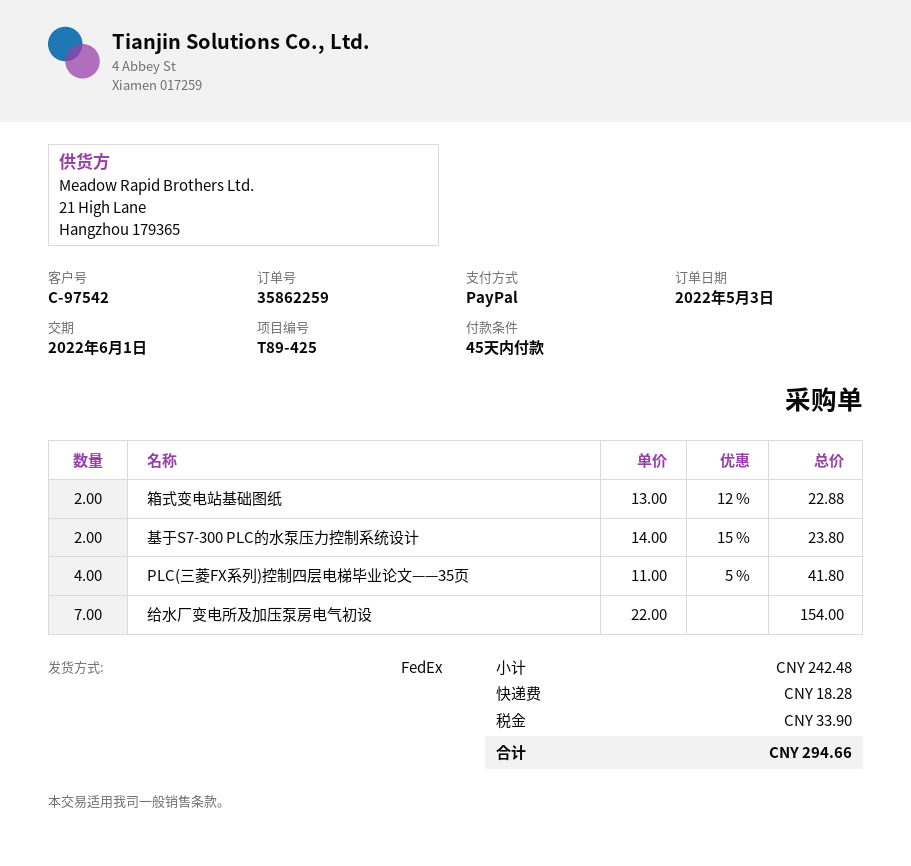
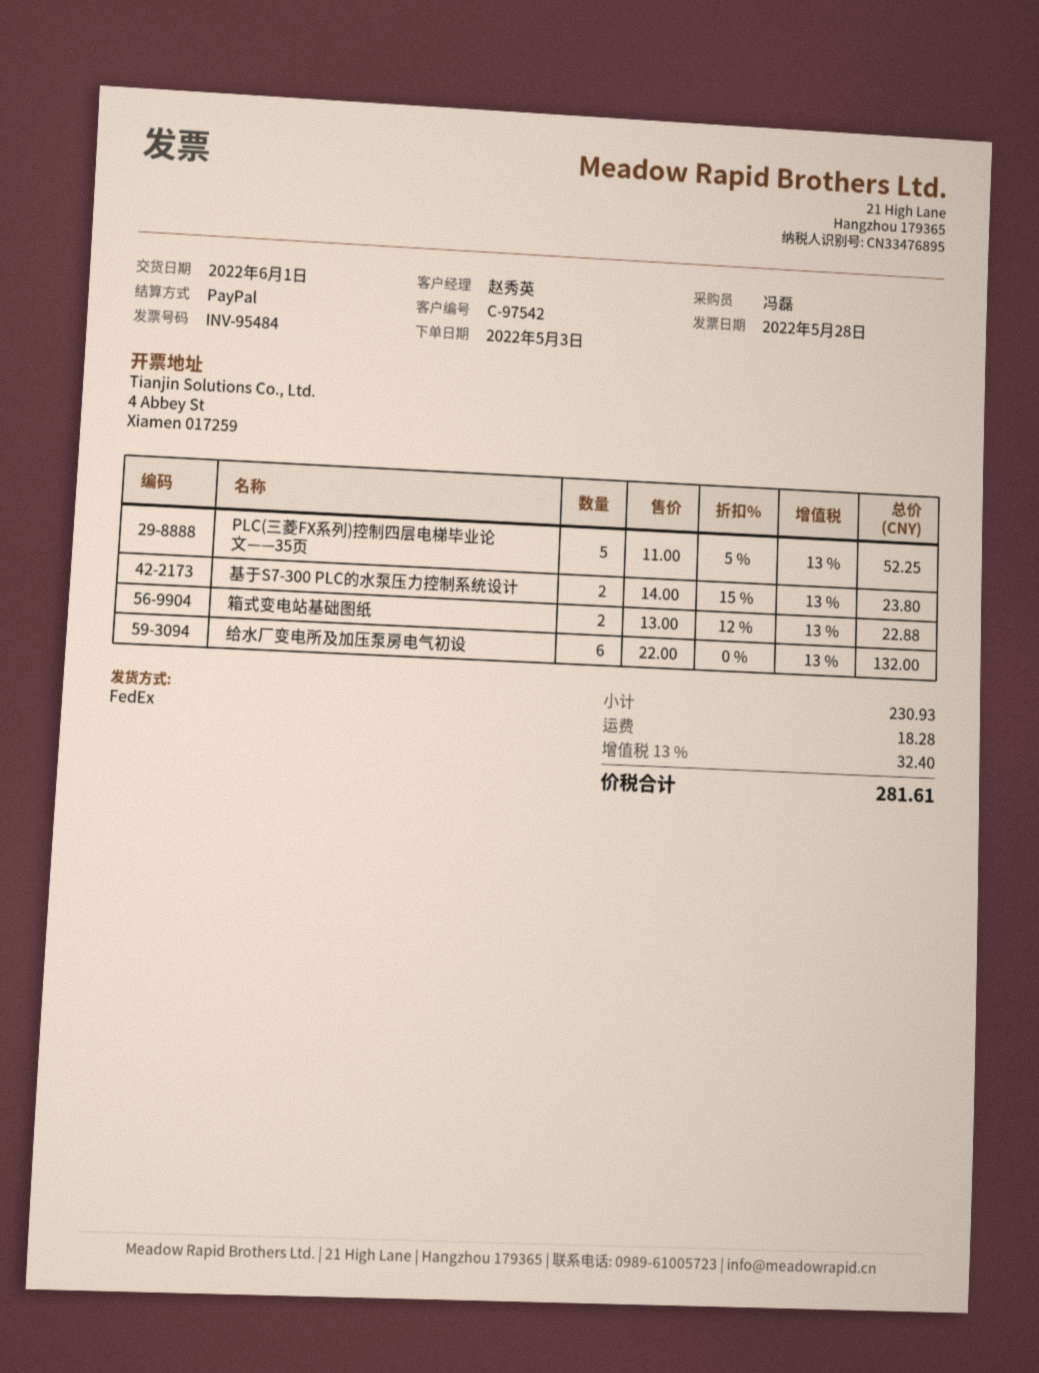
PLC(三菱FX系列)控制四层电梯毕业论文——35页: 4 x 11.00 - 5% = 41.80 -> 5 x 11.00 - 5% = 52.25
给水厂变电所及加压泵房电气初设: 7 x 22.00 = 154.00 -> 6 x 22.00 = 132.00
subtotal: 242.48 -> 230.93
tax: 33.90 -> 32.40
total: 294.66 -> 281.61

